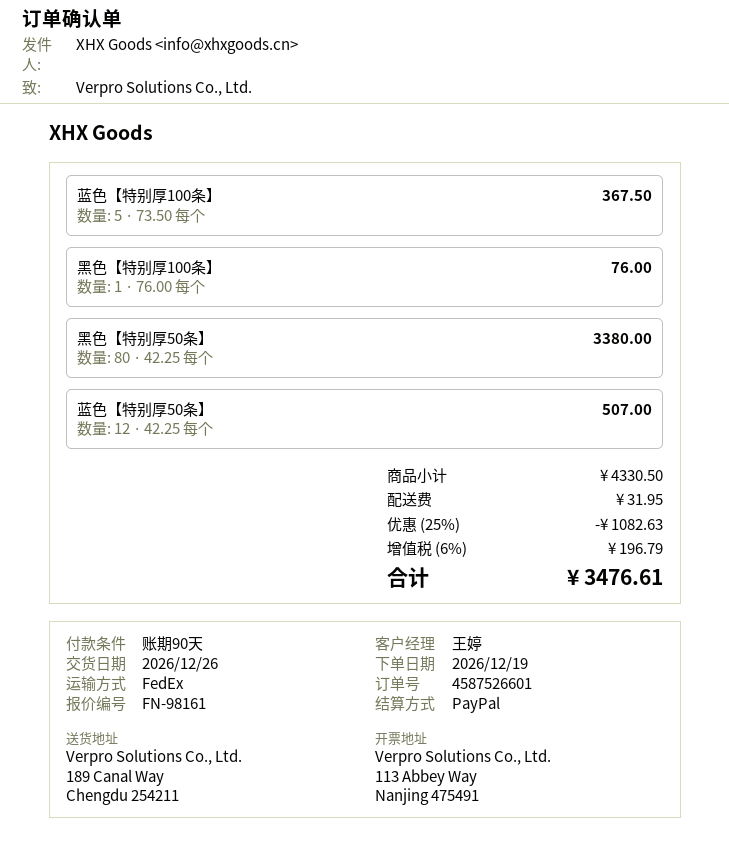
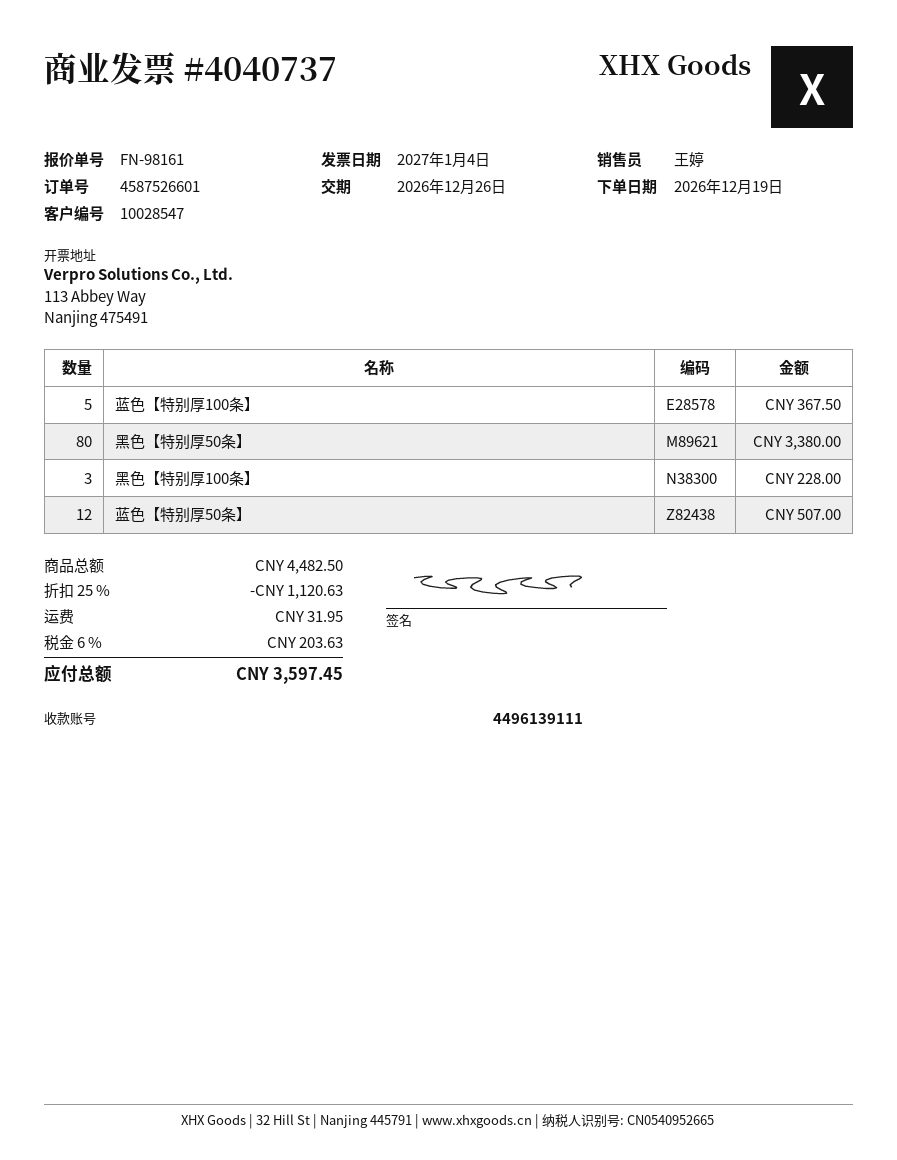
黑色【特别厚100条】: 1 for 76.00 -> 3 for 228.00
subtotal: 4330.50 -> 4482.50
discount: 25% = 1082.63 -> 25% = 1120.63
tax: 6% = 196.79 -> 6% = 203.63
total: 3476.61 -> 3597.45

